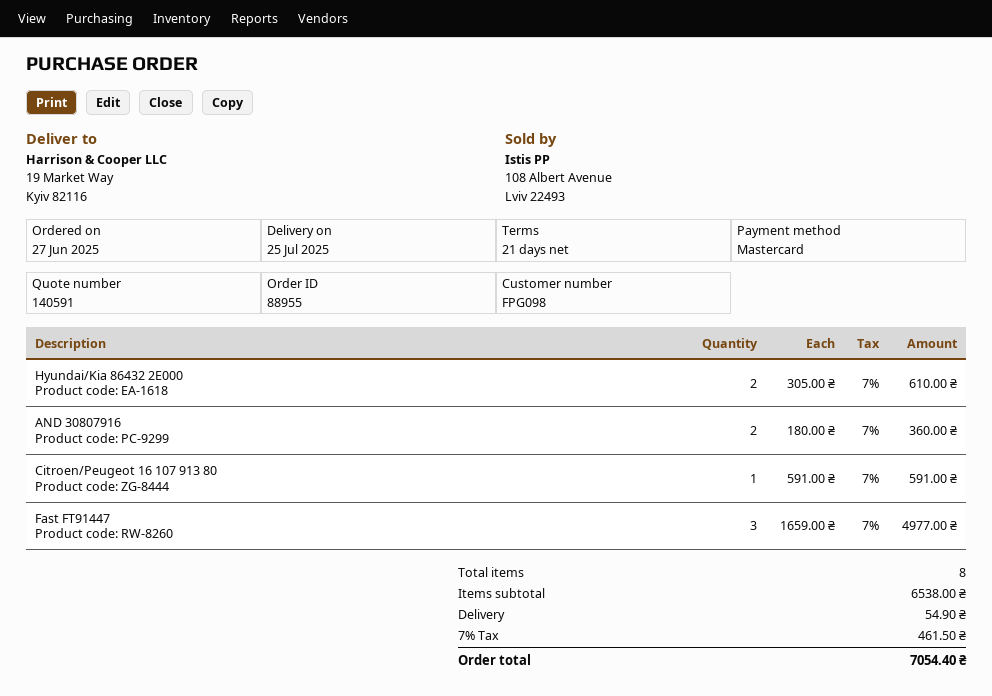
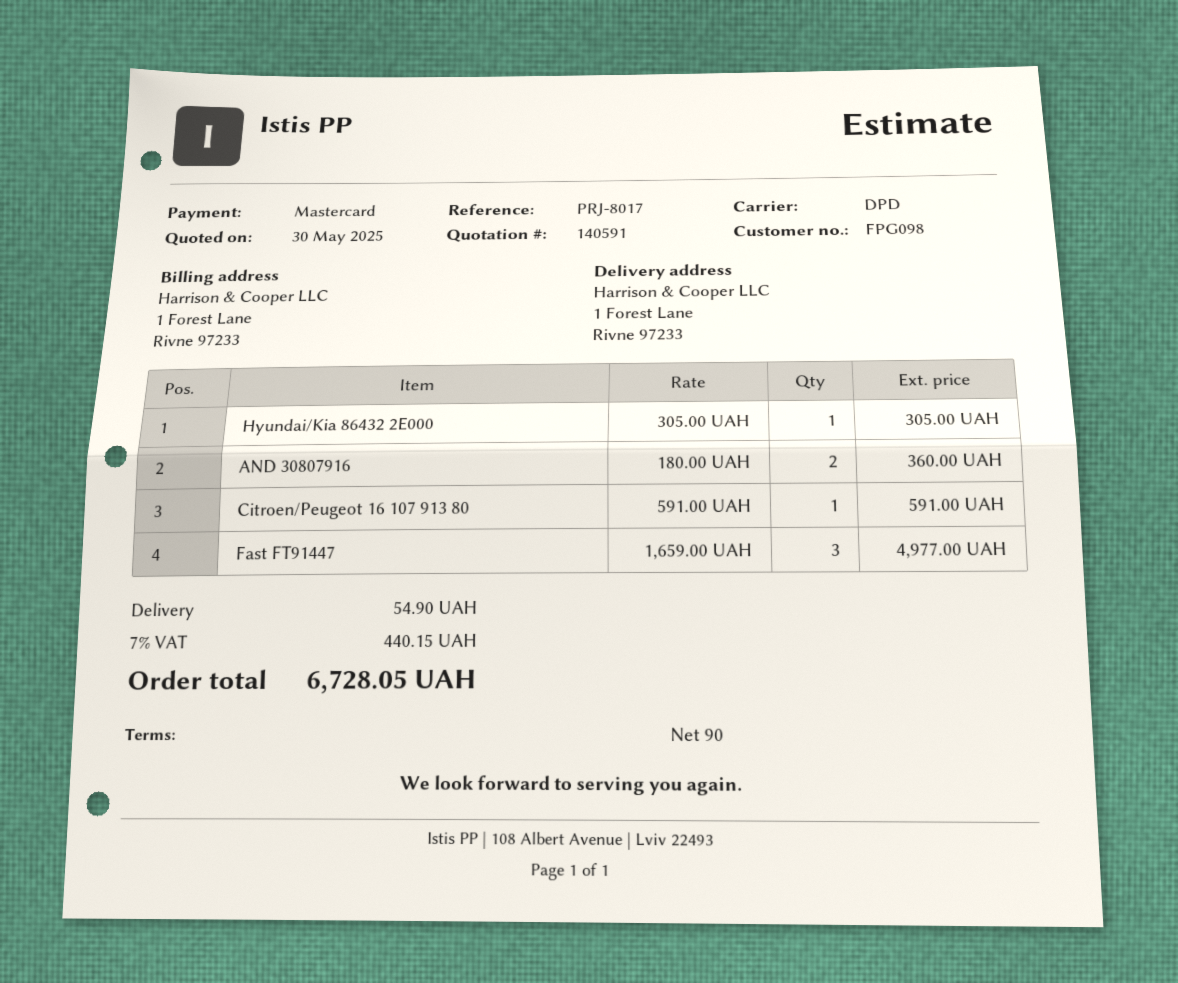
payment terms: 21 days -> 90 days
ship to: 19 Market Way, Kyiv 82116 -> 1 Forest Lane, Rivne 97233
Hyundai/Kia 86432 2E000: 2 x 305.00 = 610.00 -> 1 x 305.00 = 305.00
tax: 7% = 461.50 -> 7% = 440.15
total: 7054.40 -> 6728.05

